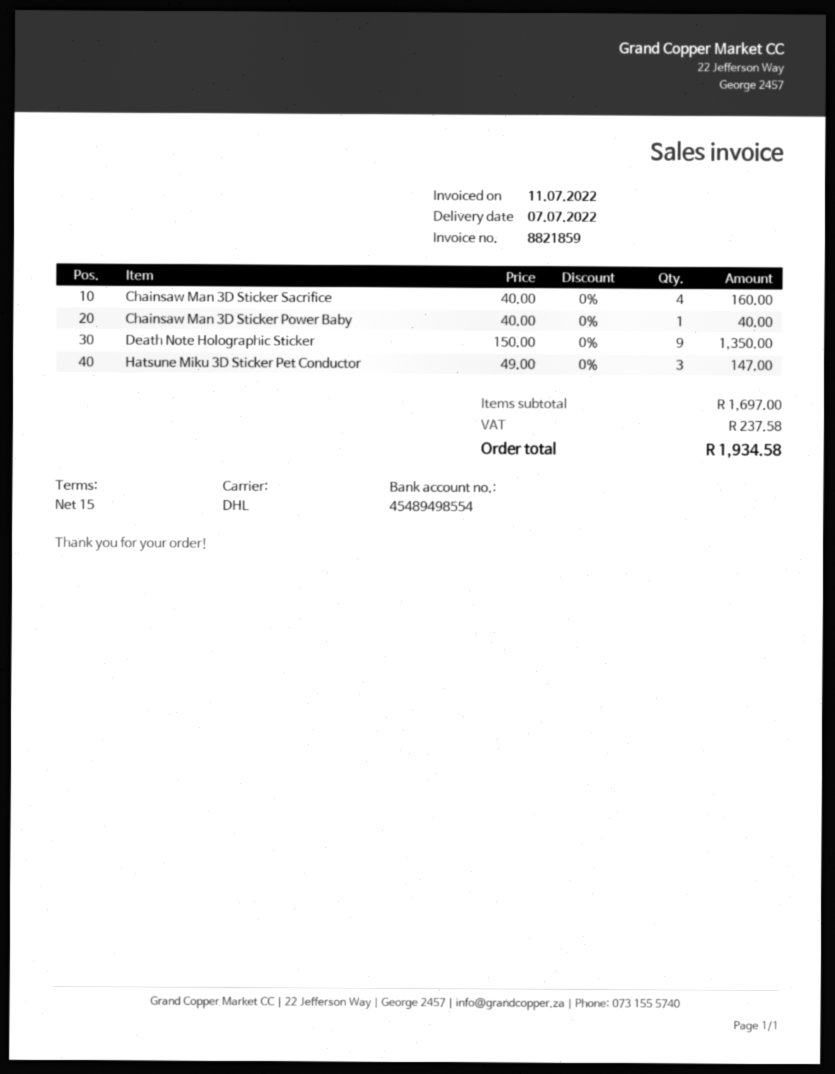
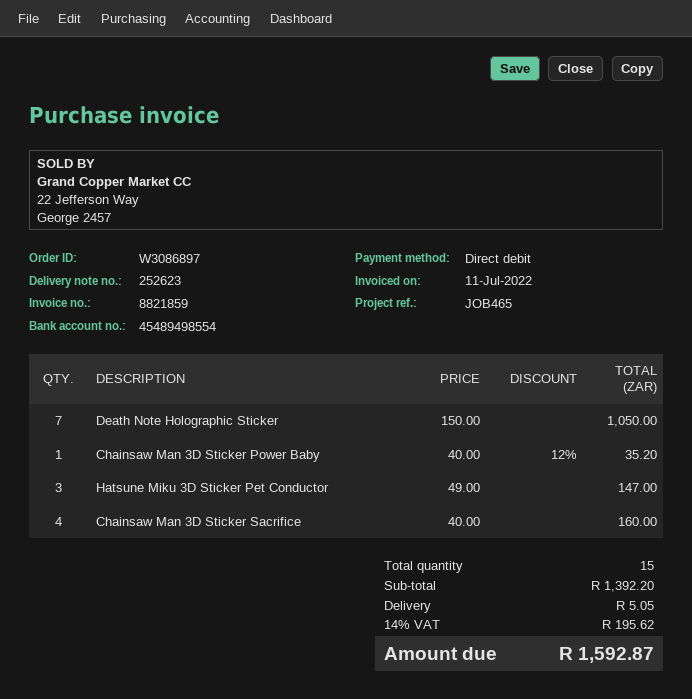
Chainsaw Man 3D Sticker Power Baby: 1 x 40.00 = 40.00 -> 1 x 40.00 - 12% = 35.20
Death Note Holographic Sticker: 9 x 150.00 = 1350.00 -> 7 x 150.00 = 1050.00
subtotal: 1697.00 -> 1392.20
shipping: none -> 5.05
tax: 237.58 -> 195.62
total: 1934.58 -> 1592.87

